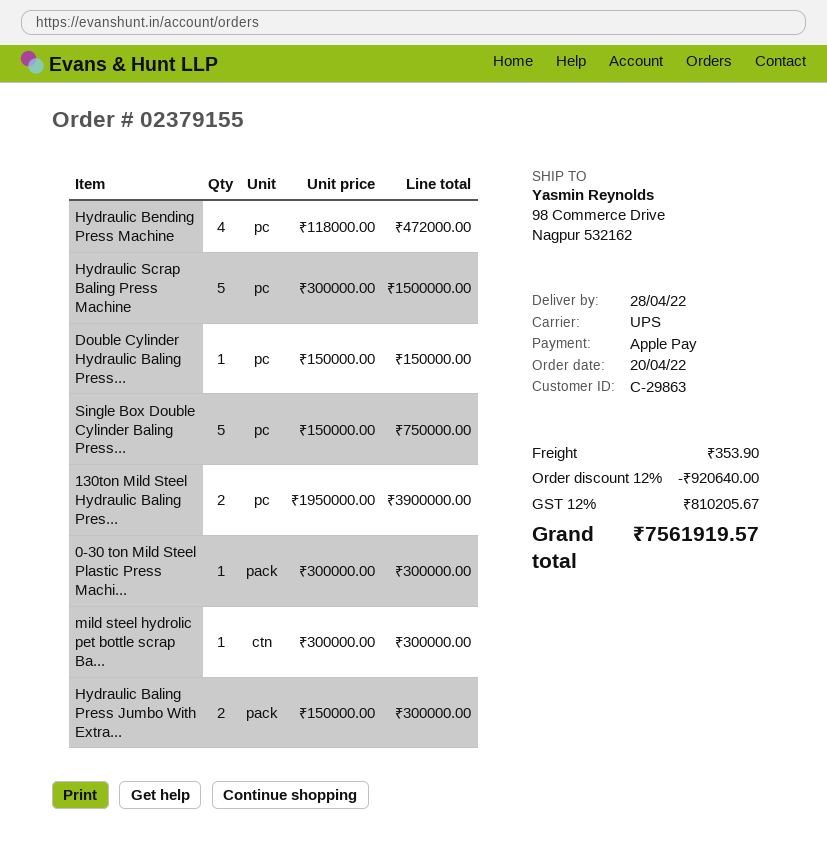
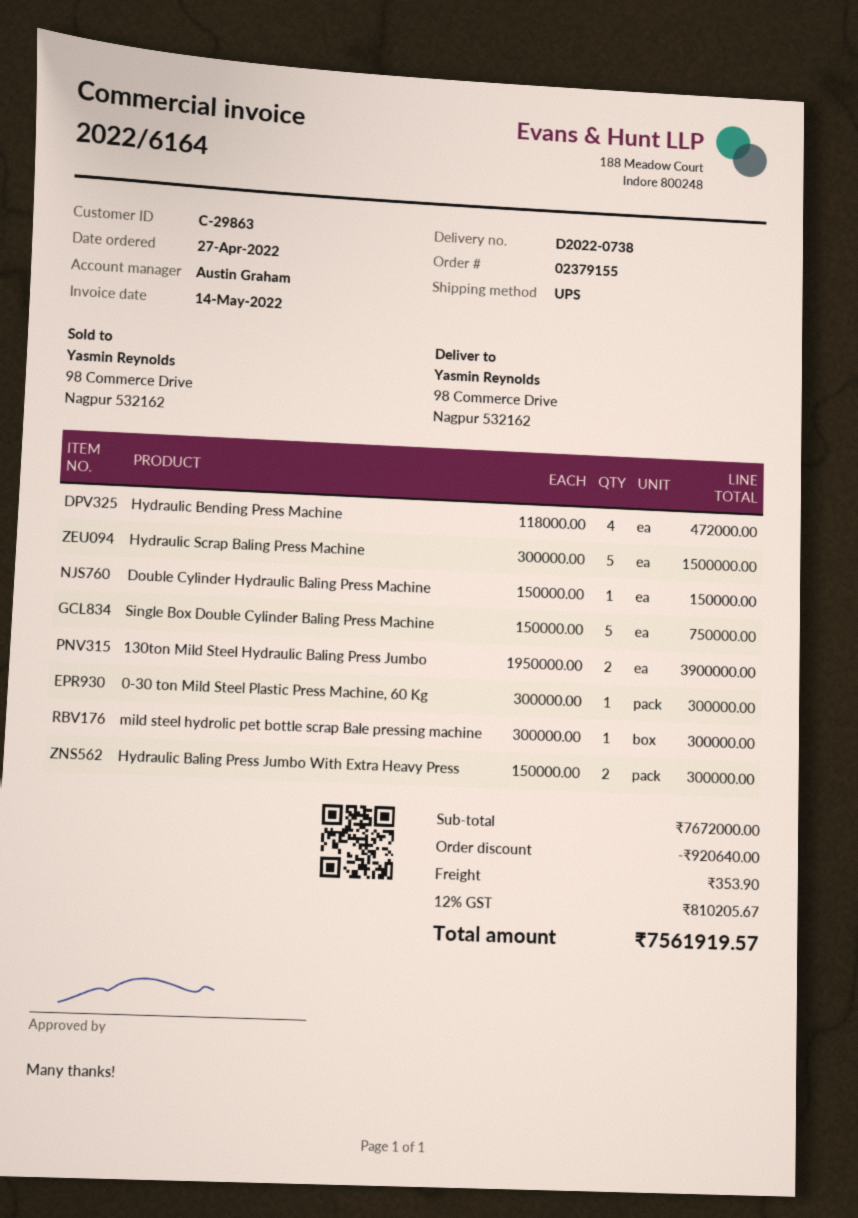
order date: 2022-04-20 -> 2022-04-27

